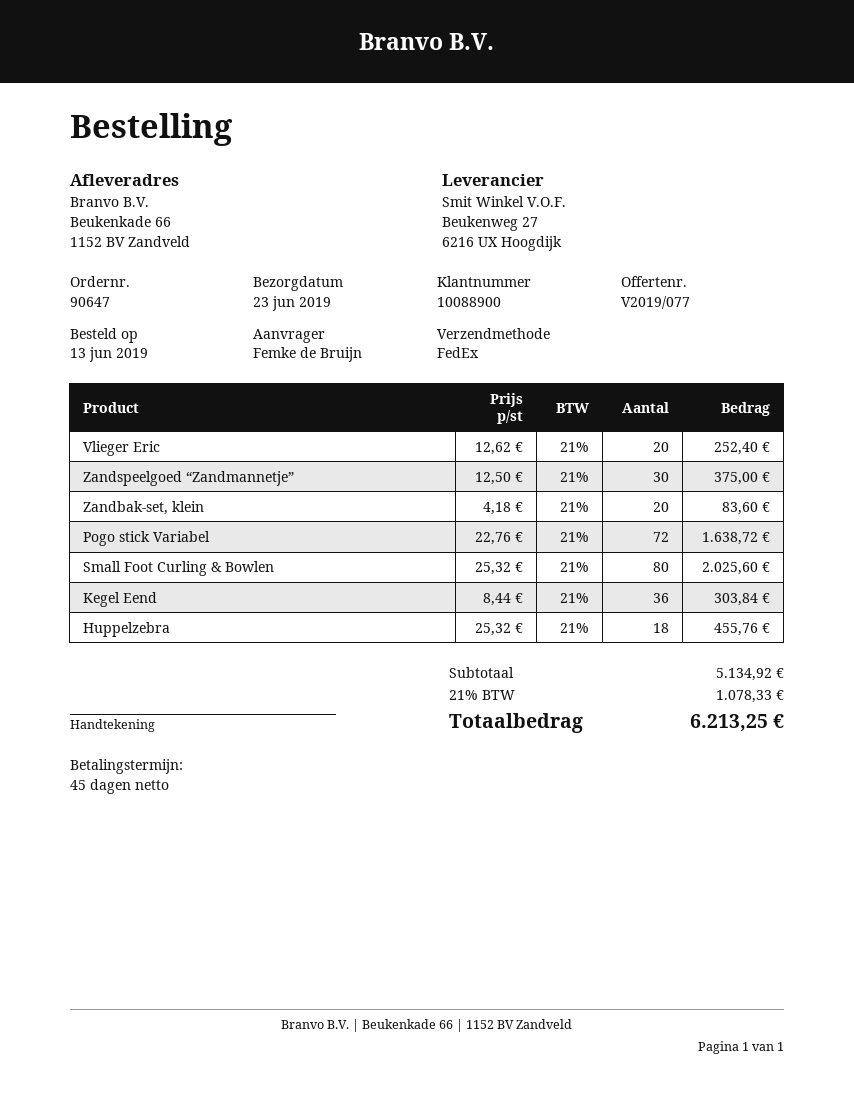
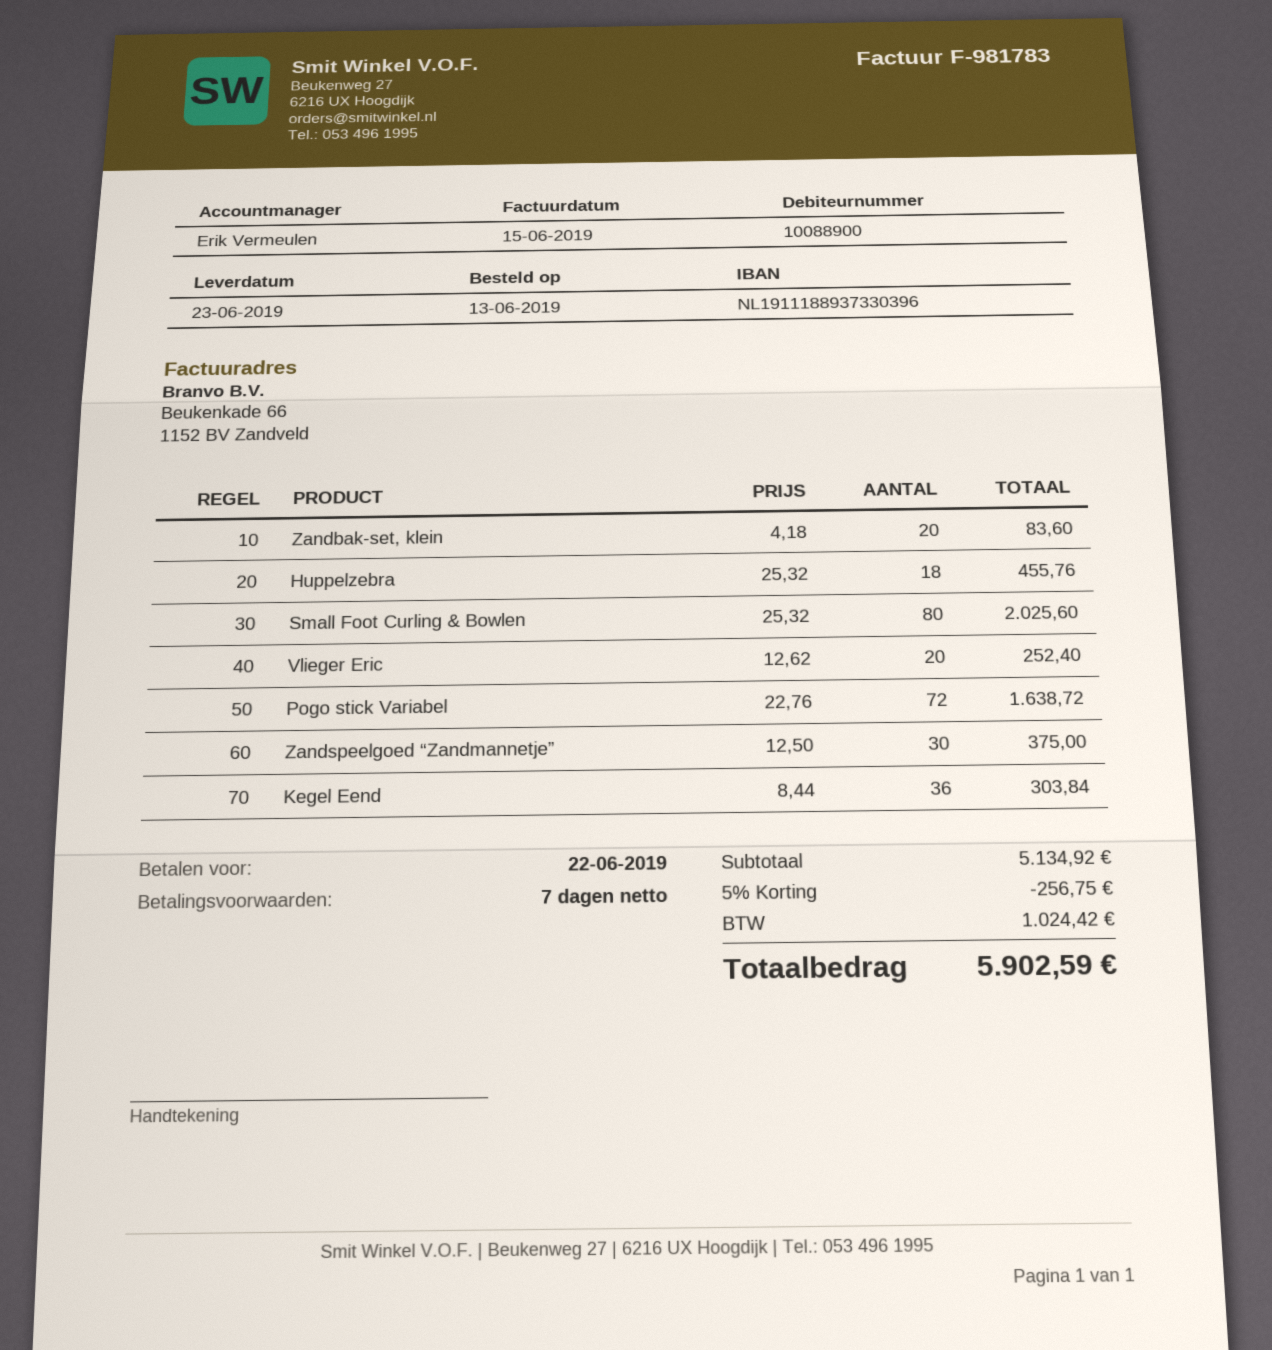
payment terms: 45 days -> 7 days
discount: none -> 5% = 256.75
tax: 1078.33 -> 1024.42
total: 6213.25 -> 5902.59

